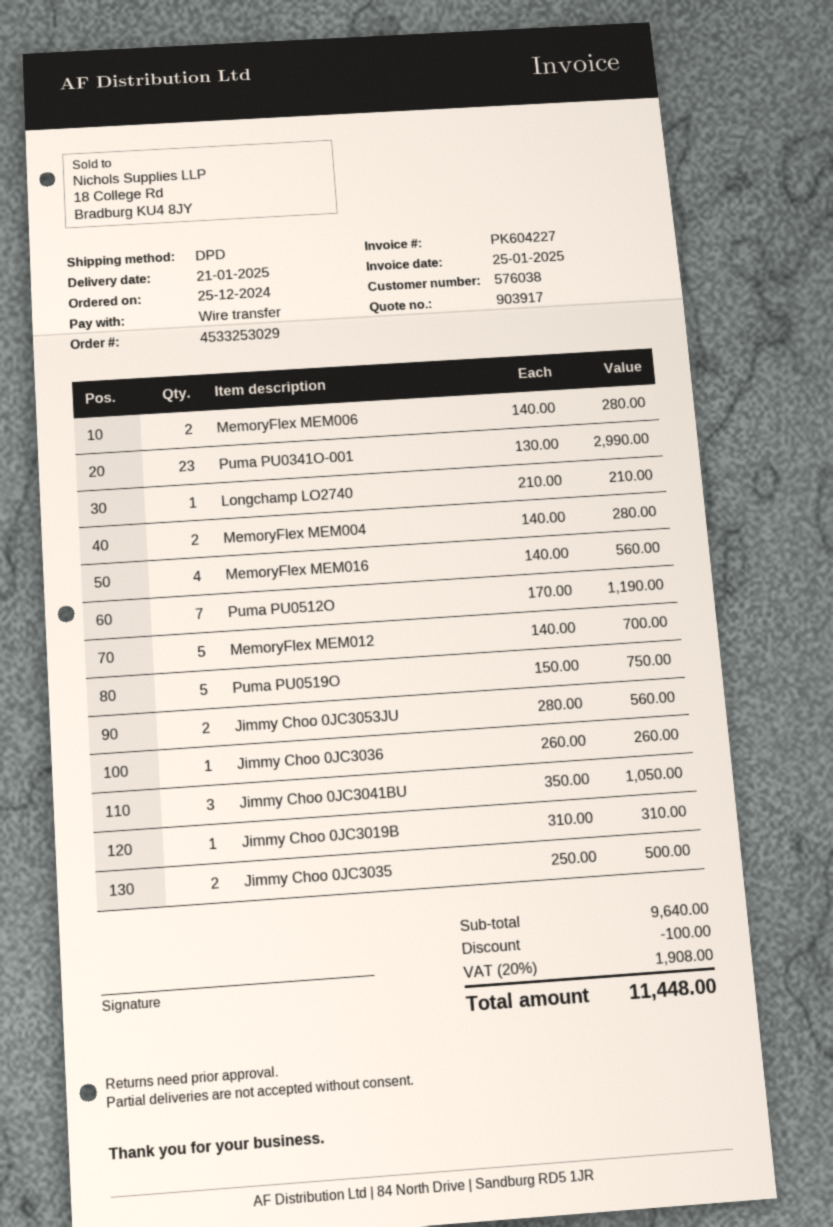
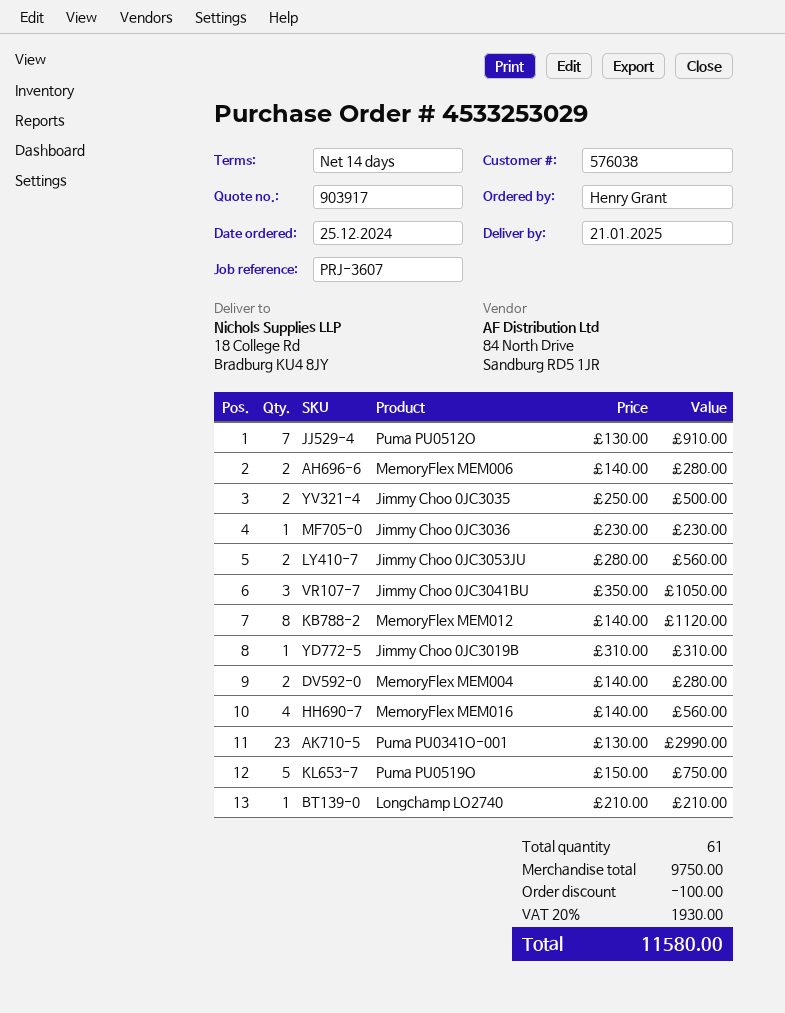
Puma PU0512O: 7 x 170.00 = 1190.00 -> 7 x 130.00 = 910.00
MemoryFlex MEM012: 5 x 140.00 = 700.00 -> 8 x 140.00 = 1120.00
Jimmy Choo 0JC3036: 1 x 260.00 = 260.00 -> 1 x 230.00 = 230.00
subtotal: 9640.00 -> 9750.00
tax: 20% = 1908.00 -> 20% = 1930.00
total: 11448.00 -> 11580.00

